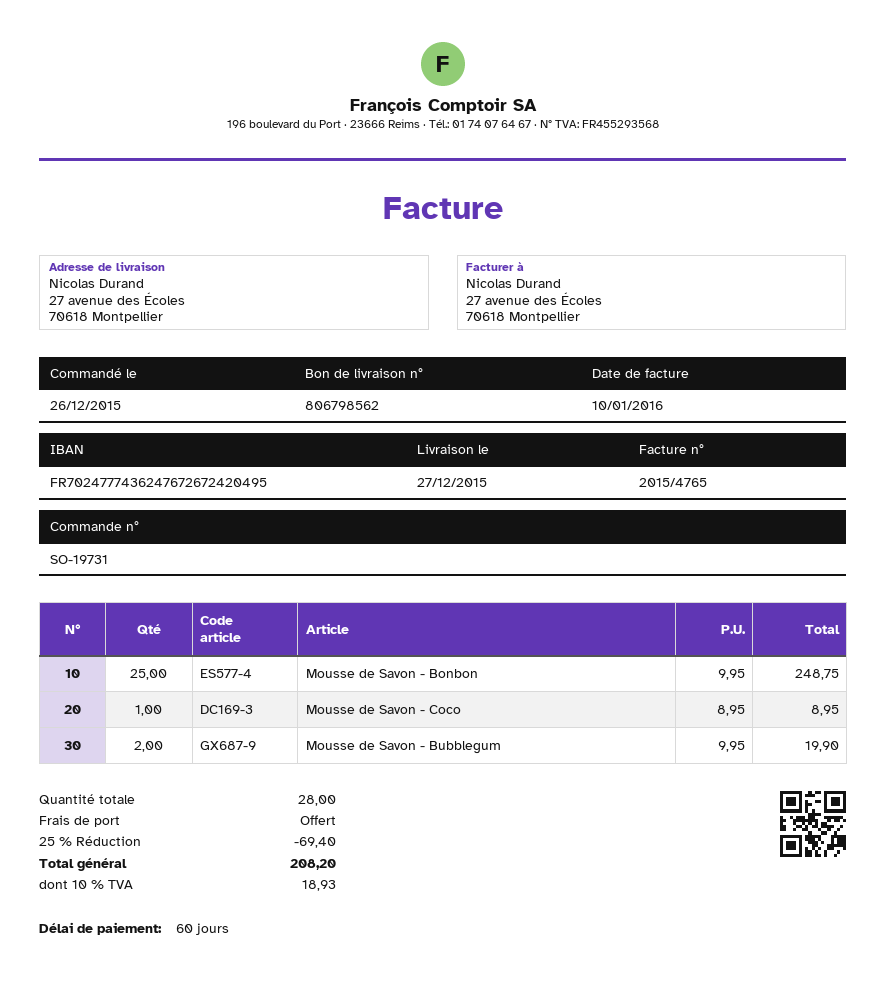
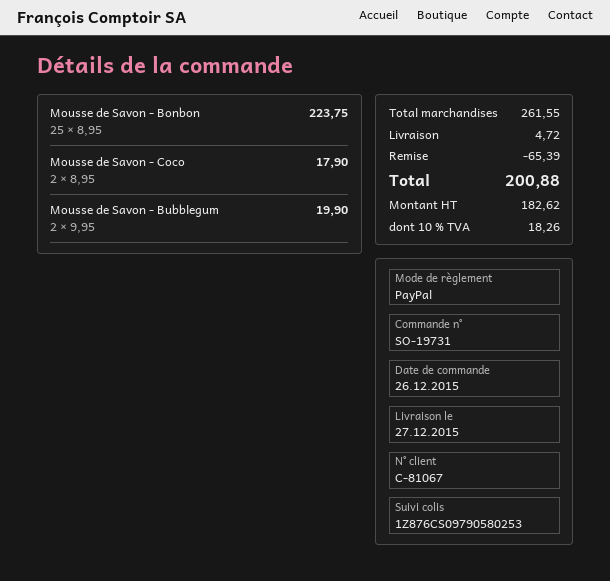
Mousse de Savon - Bonbon: 25 x 9.95 = 248.75 -> 25 x 8.95 = 223.75
Mousse de Savon - Coco: 1 x 8.95 = 8.95 -> 2 x 8.95 = 17.90
discount: 69.40 -> 65.39
shipping: 0.00 -> 4.72
tax: 10% = 18.93 -> 10% = 18.26
total: 208.20 -> 200.88

